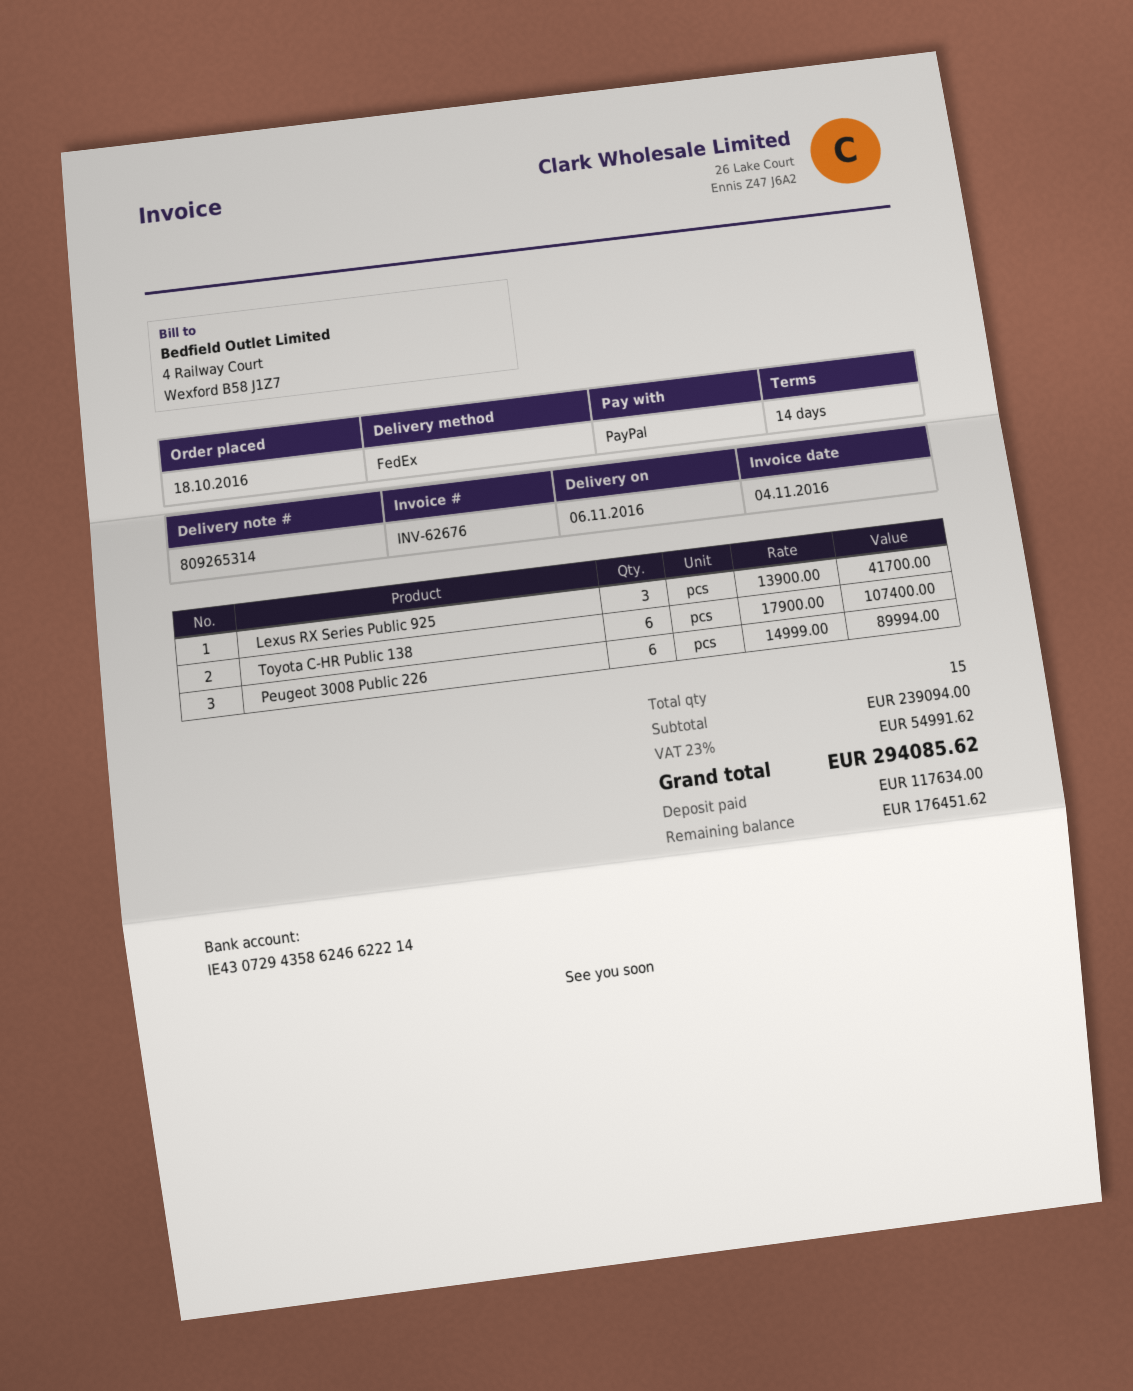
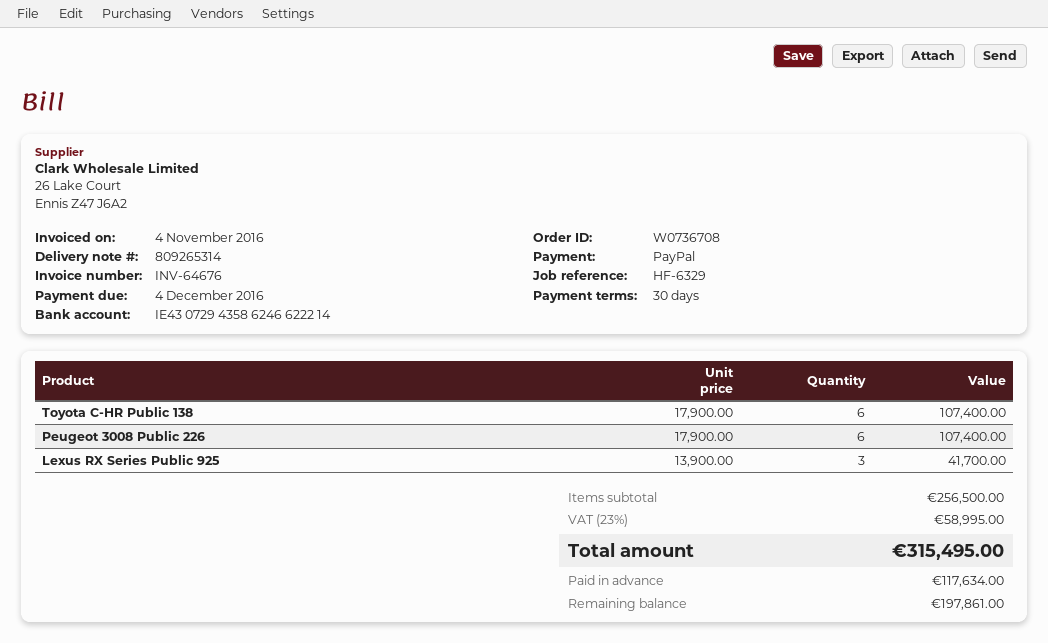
invoice number: INV-62676 -> INV-64676
payment terms: 14 days -> 30 days
Peugeot 3008 Public 226: 6 x 14999.00 = 89994.00 -> 6 x 17900.00 = 107400.00
subtotal: 239094.00 -> 256500.00
tax: 23% = 54991.62 -> 23% = 58995.00
total: 294085.62 -> 315495.00
balance: 176451.62 -> 197861.00

